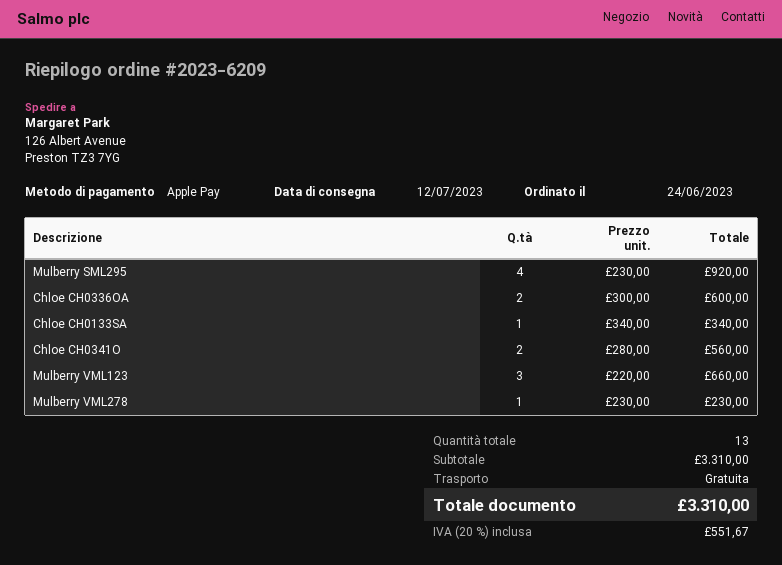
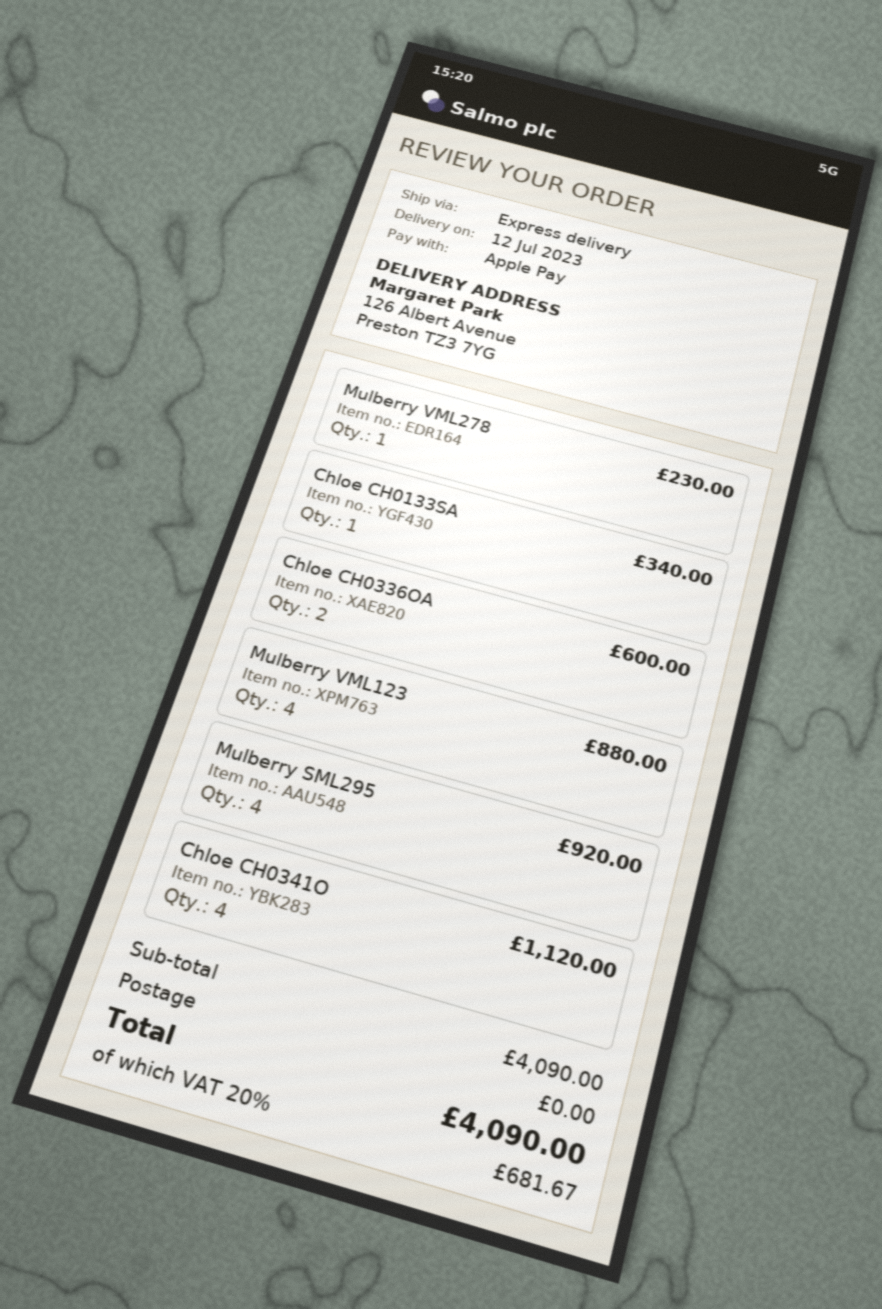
Chloe CH0341O: 2 for 560.00 -> 4 for 1120.00
Mulberry VML123: 3 for 660.00 -> 4 for 880.00
subtotal: 3310.00 -> 4090.00
tax: 20% = 551.67 -> 20% = 681.67
total: 3310.00 -> 4090.00

